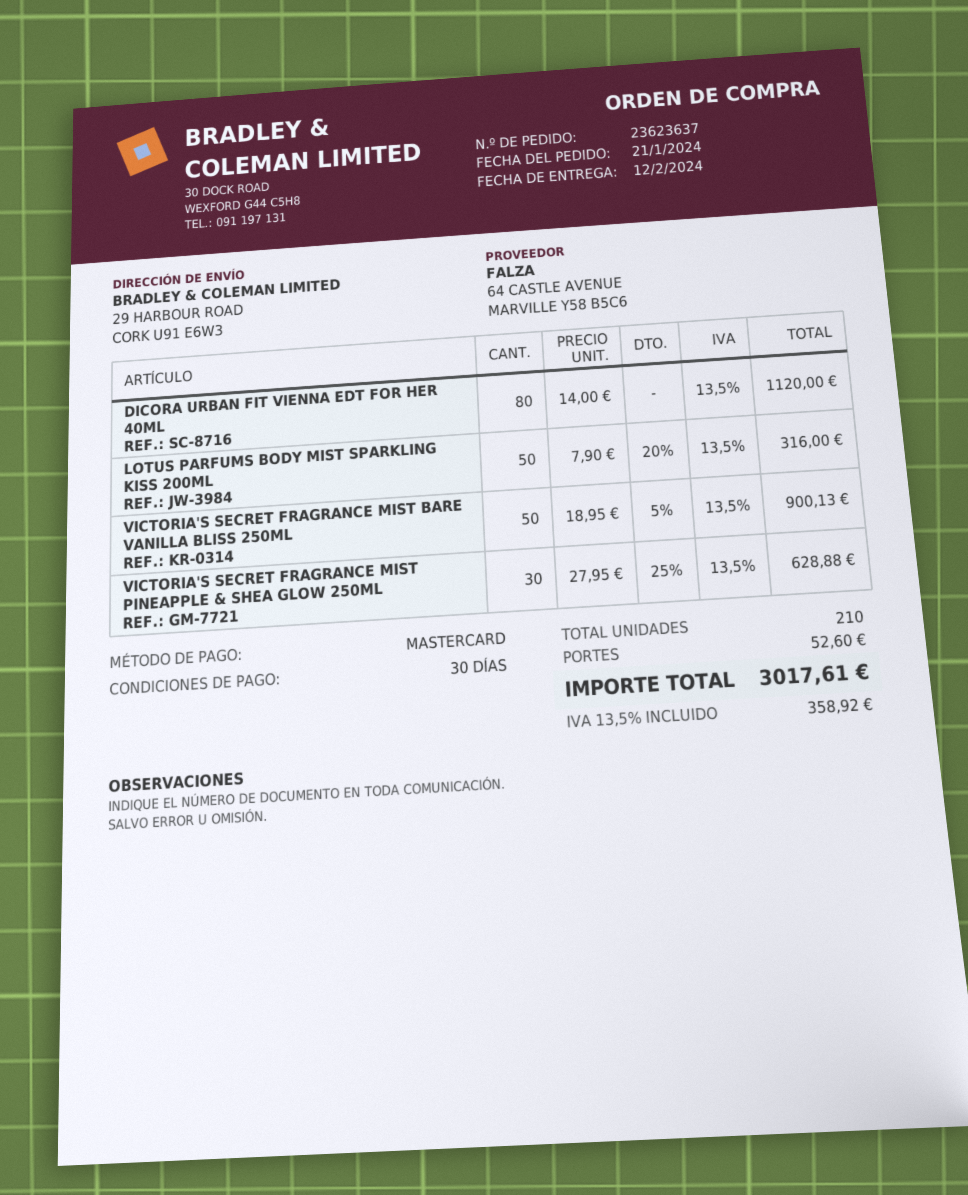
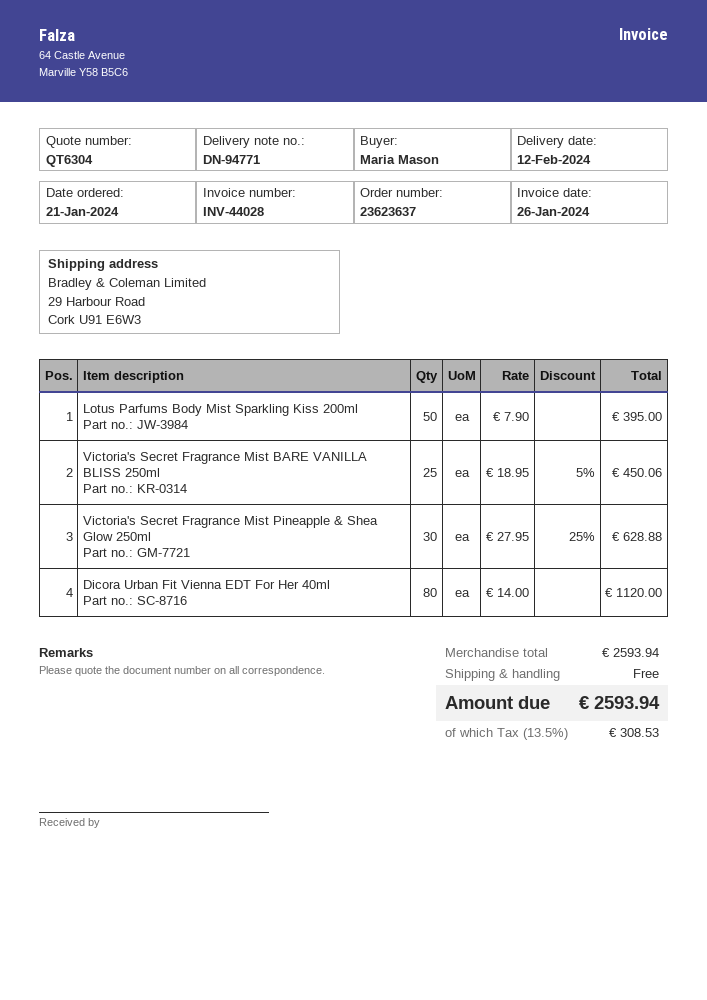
LOTUS PARFUMS BODY MIST SPARKLING KISS 200ML: 50 x 7.90 - 20% = 316.00 -> 50 x 7.90 = 395.00
VICTORIA'S SECRET FRAGRANCE MIST BARE VANILLA BLISS 250ML: 50 x 18.95 - 5% = 900.13 -> 25 x 18.95 - 5% = 450.06
shipping: 52.60 -> 0.00
tax: 13.5% = 358.92 -> 13.5% = 308.53
total: 3017.61 -> 2593.94

